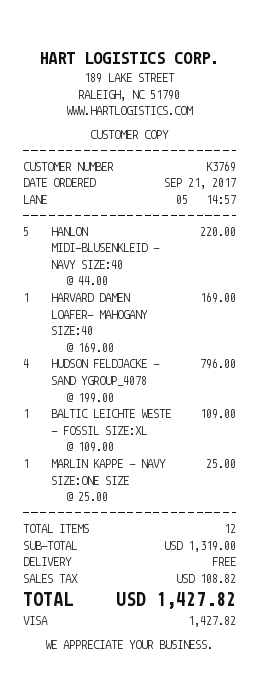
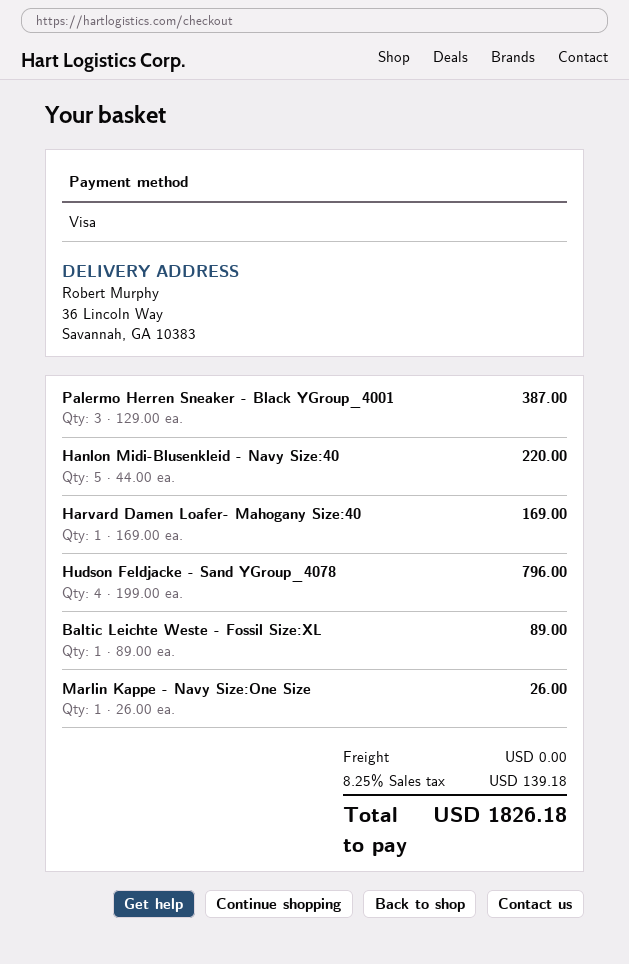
BALTIC LEICHTE WESTE - FOSSIL SIZE:XL: 1 x 109.00 = 109.00 -> 1 x 89.00 = 89.00
MARLIN KAPPE - NAVY SIZE:ONE SIZE: 1 x 25.00 = 25.00 -> 1 x 26.00 = 26.00
Palermo Herren Sneaker - Black YGroup_4001: none -> 3 x 129.00 = 387.00
tax: 108.82 -> 139.18
total: 1427.82 -> 1826.18

